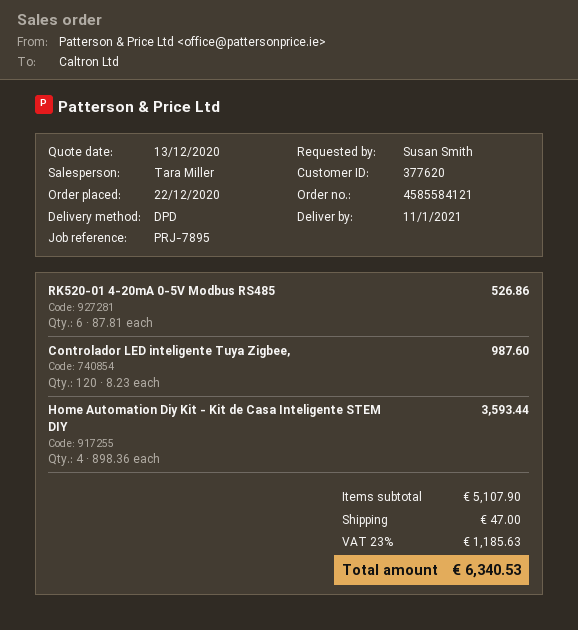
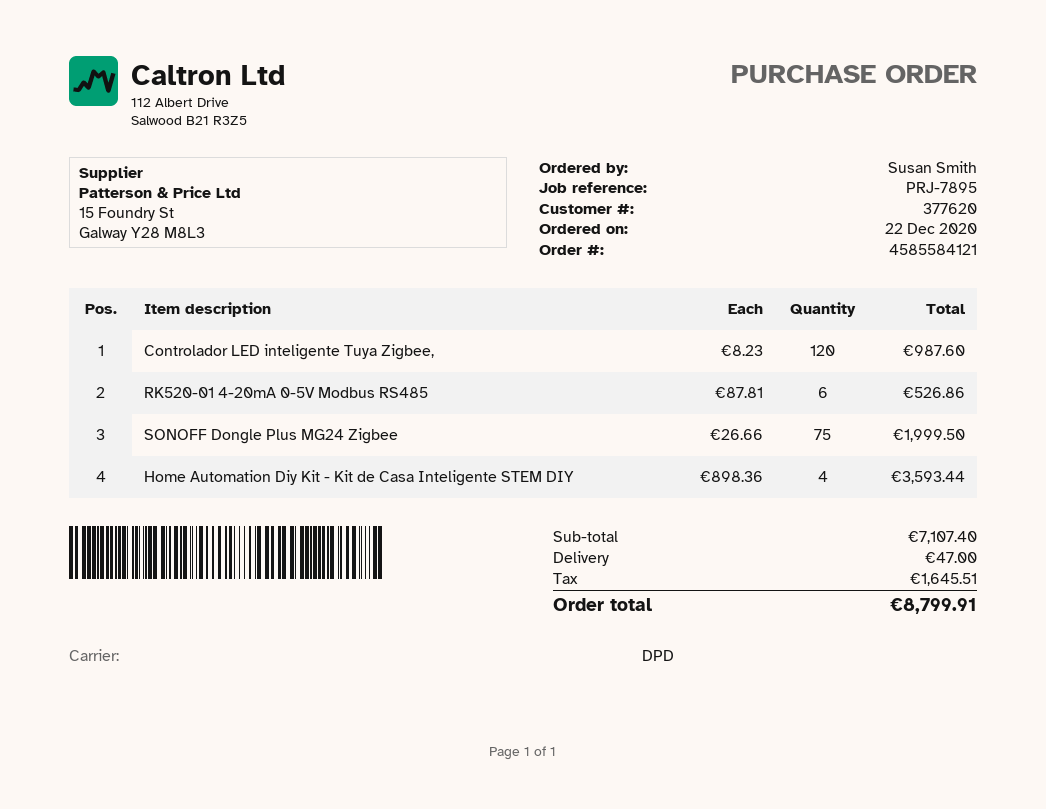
SONOFF Dongle Plus MG24 Zigbee: none -> 75 x 26.66 = 1999.50
subtotal: 5107.90 -> 7107.40
tax: 1185.63 -> 1645.51
total: 6340.53 -> 8799.91

